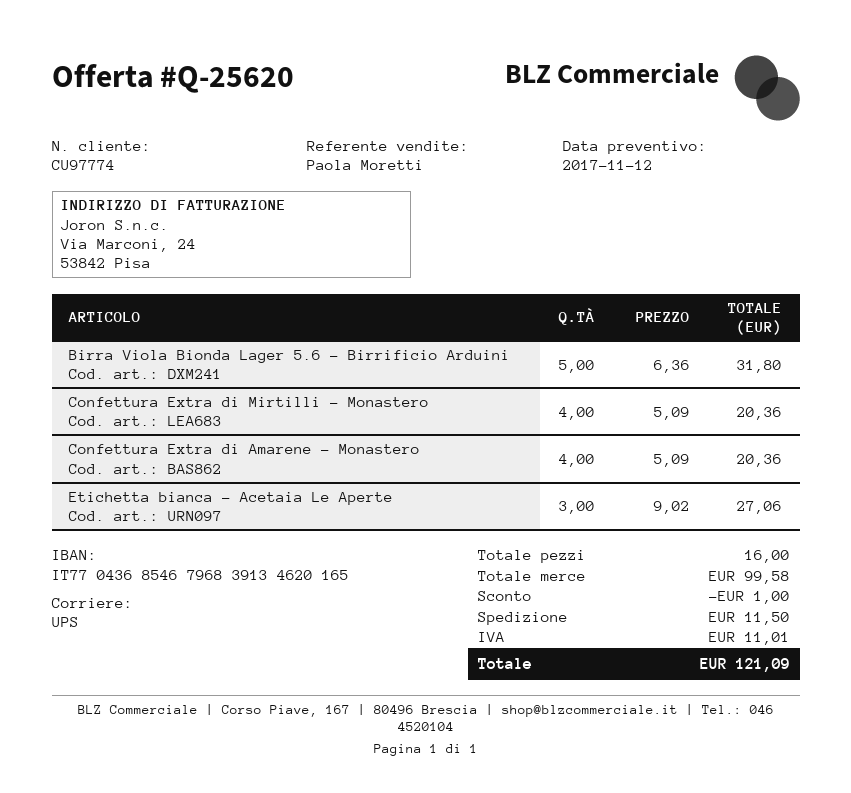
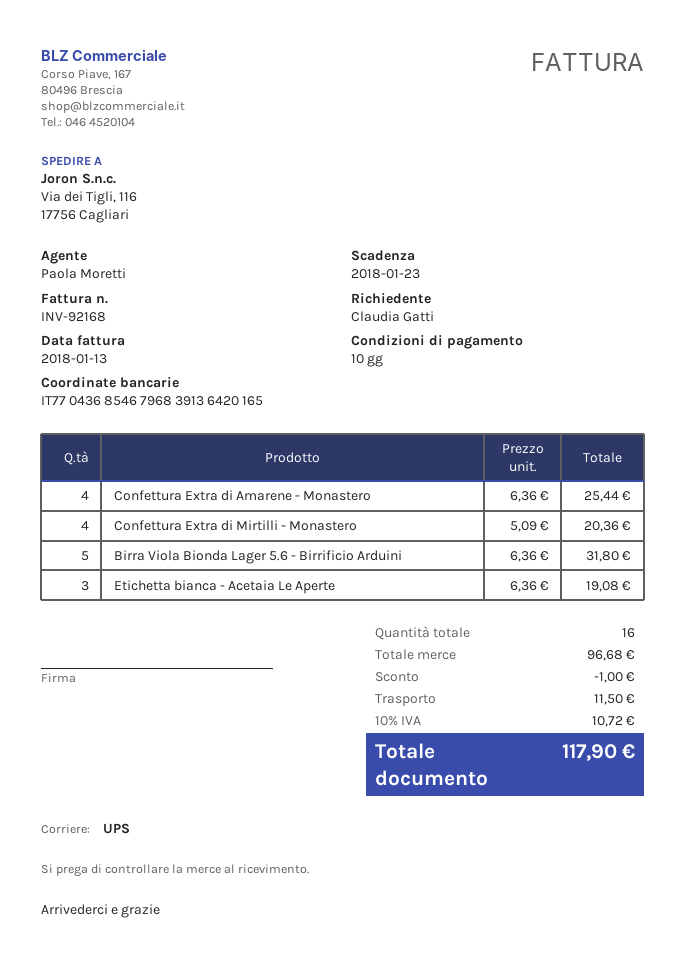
bank account: IT7704368546796839134620165 -> IT7704368546796839136420165
Confettura Extra di Amarene - Monastero: 4 x 5.09 = 20.36 -> 4 x 6.36 = 25.44
Etichetta bianca - Acetaia Le Aperte: 3 x 9.02 = 27.06 -> 3 x 6.36 = 19.08
subtotal: 99.58 -> 96.68
tax: 11.01 -> 10.72
total: 121.09 -> 117.90

